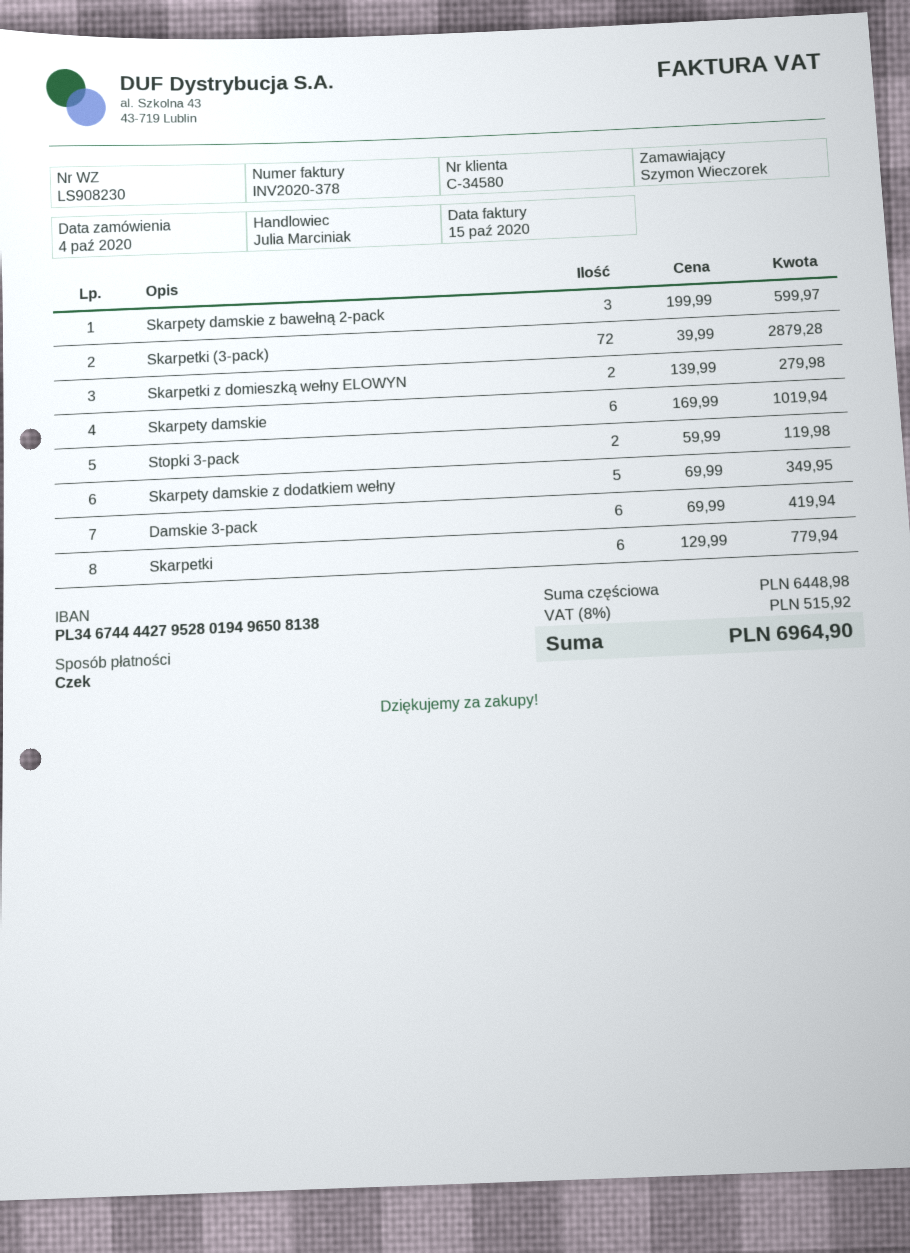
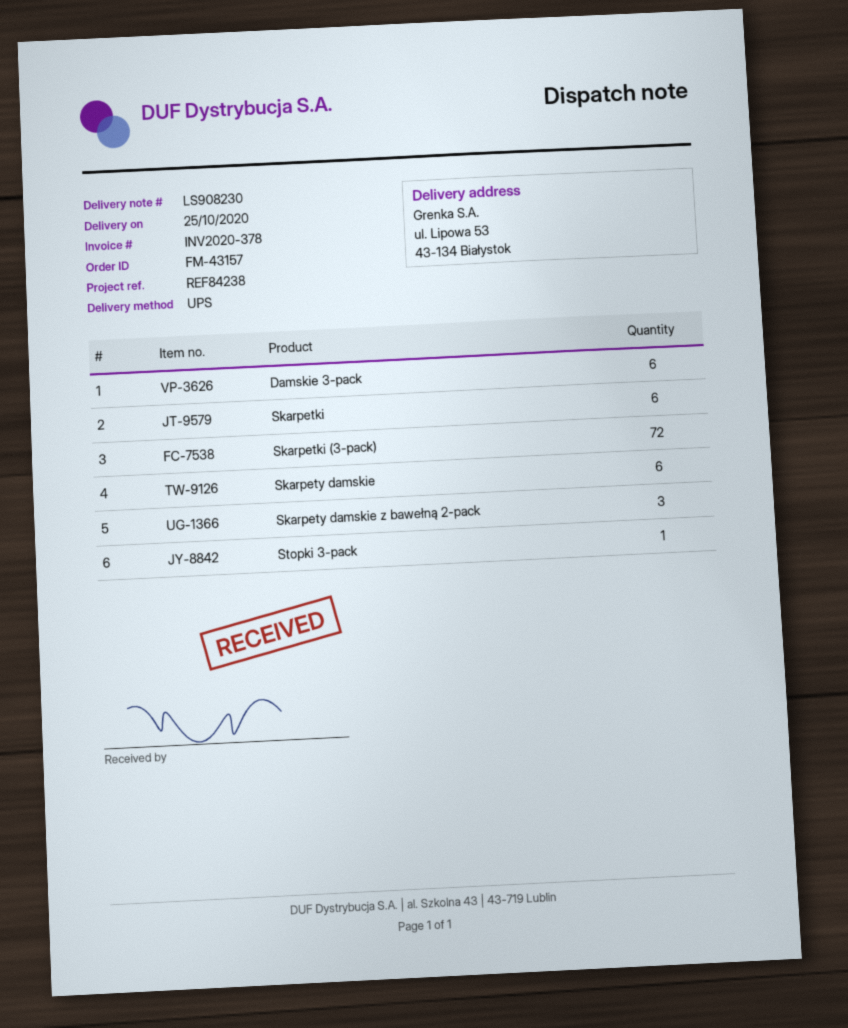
Skarpetki z domieszką wełny ELOWYN: 2 -> none
Stopki 3-pack: 2 -> 1
Skarpety damskie z dodatkiem wełny: 5 -> none

